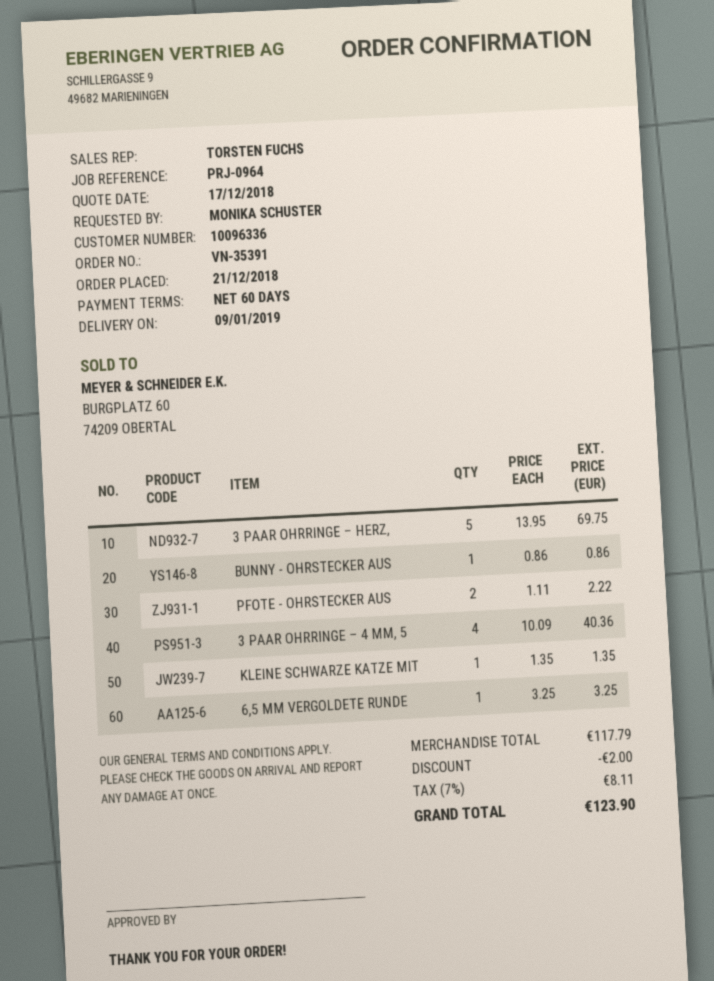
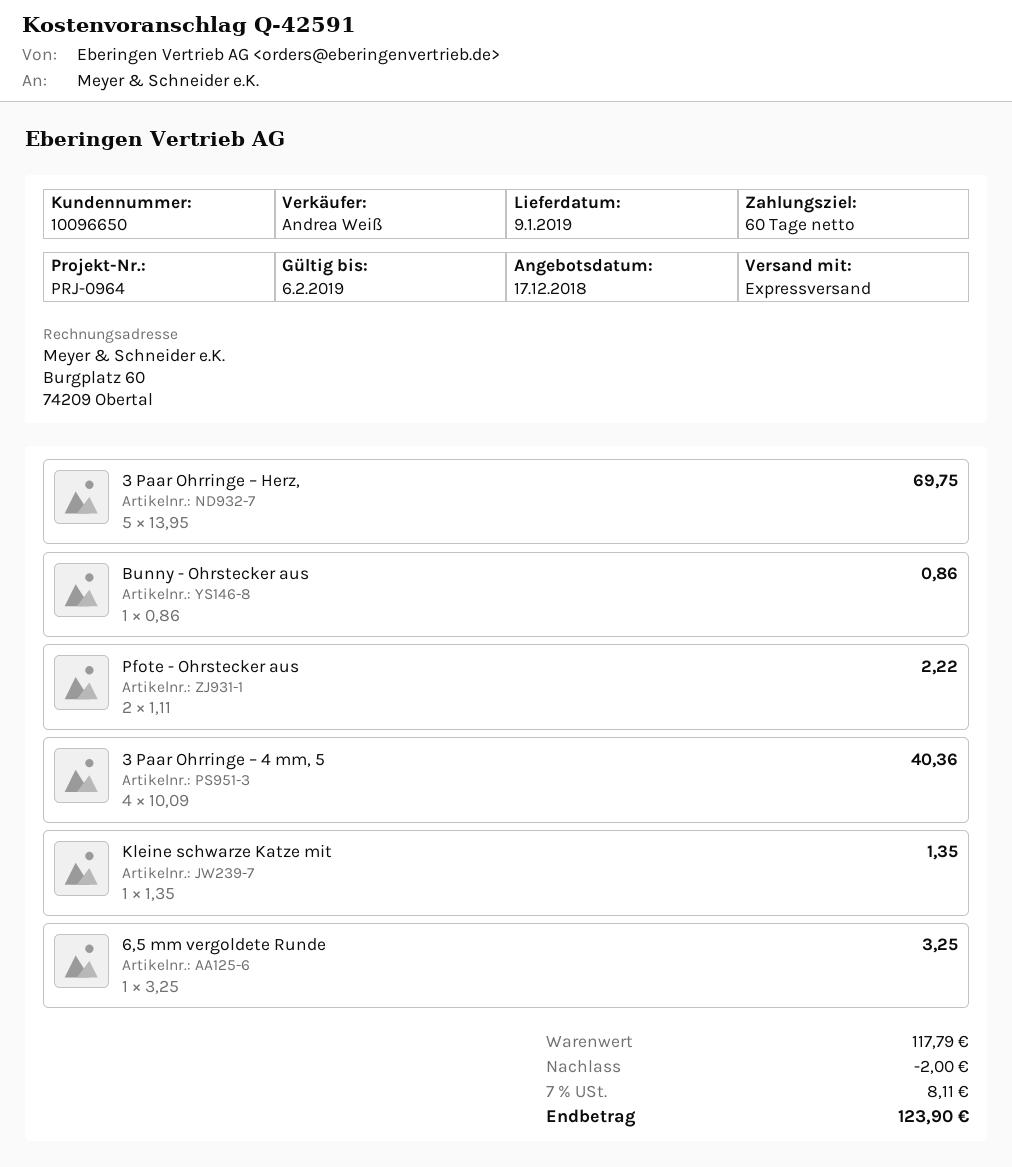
customer number: 10096336 -> 10096650
sales rep: TORSTEN FUCHS -> Andrea Weiß

